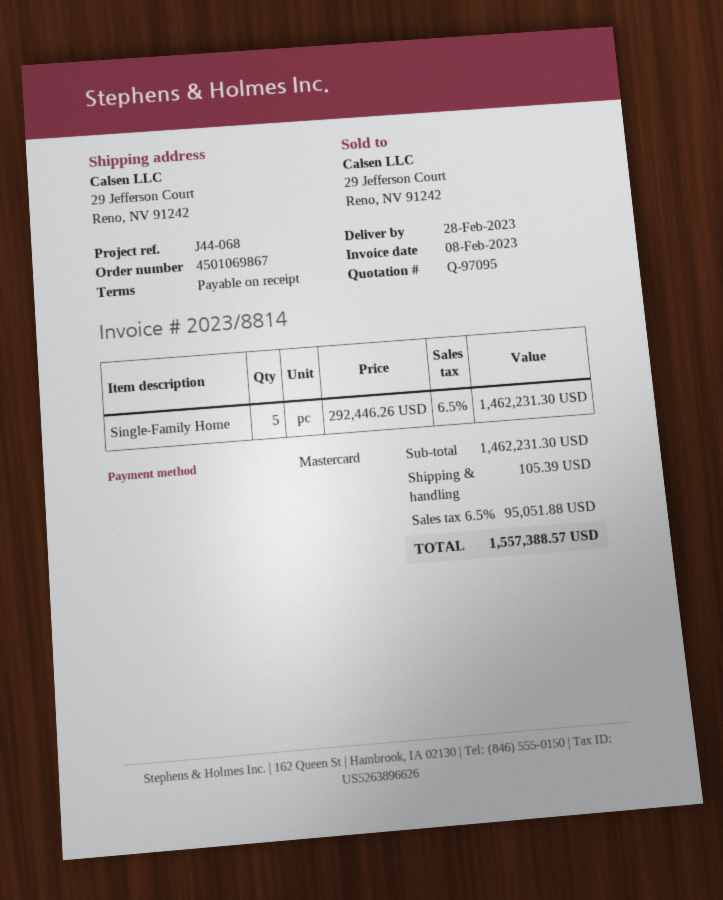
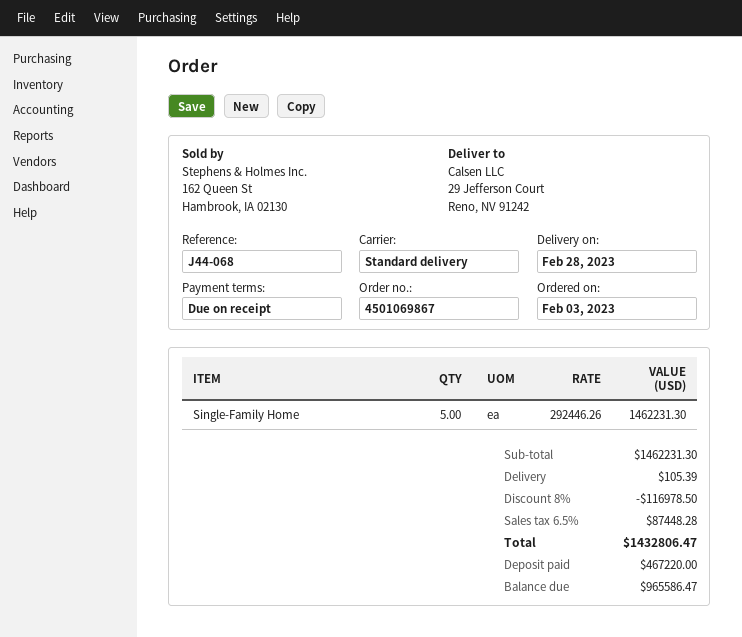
discount: none -> 8% = 116978.50
tax: 6.5% = 95051.88 -> 6.5% = 87448.28
total: 1557388.57 -> 1432806.47

